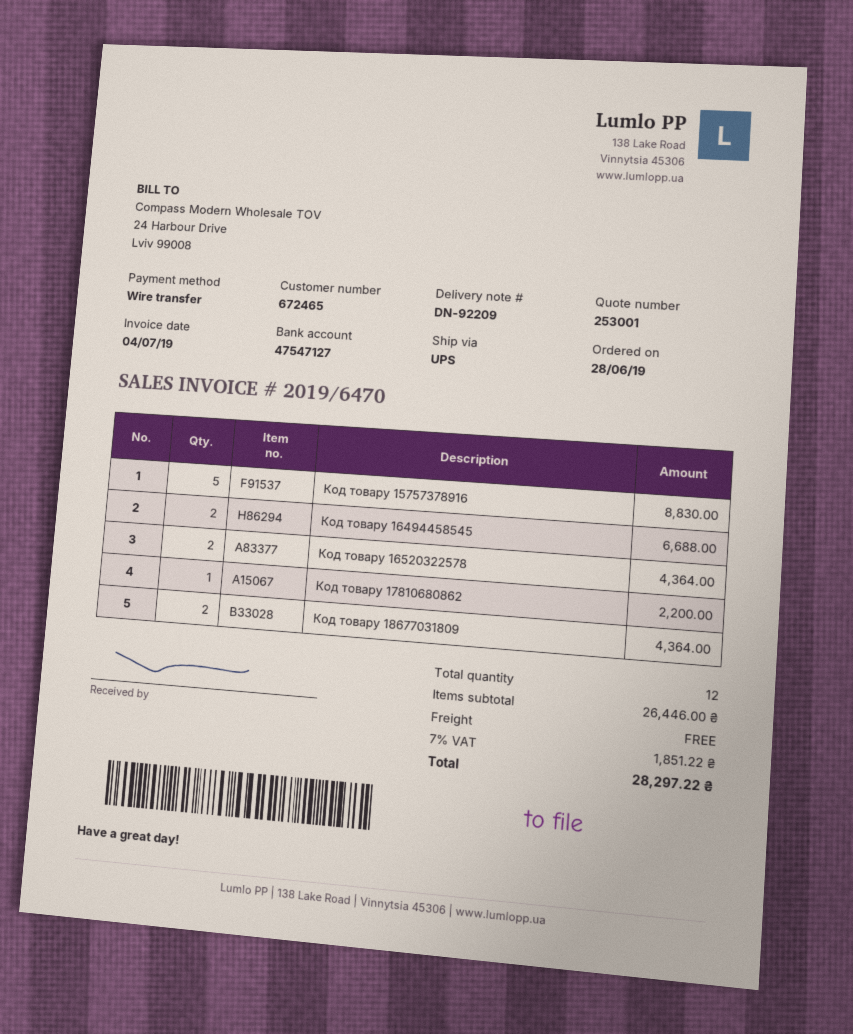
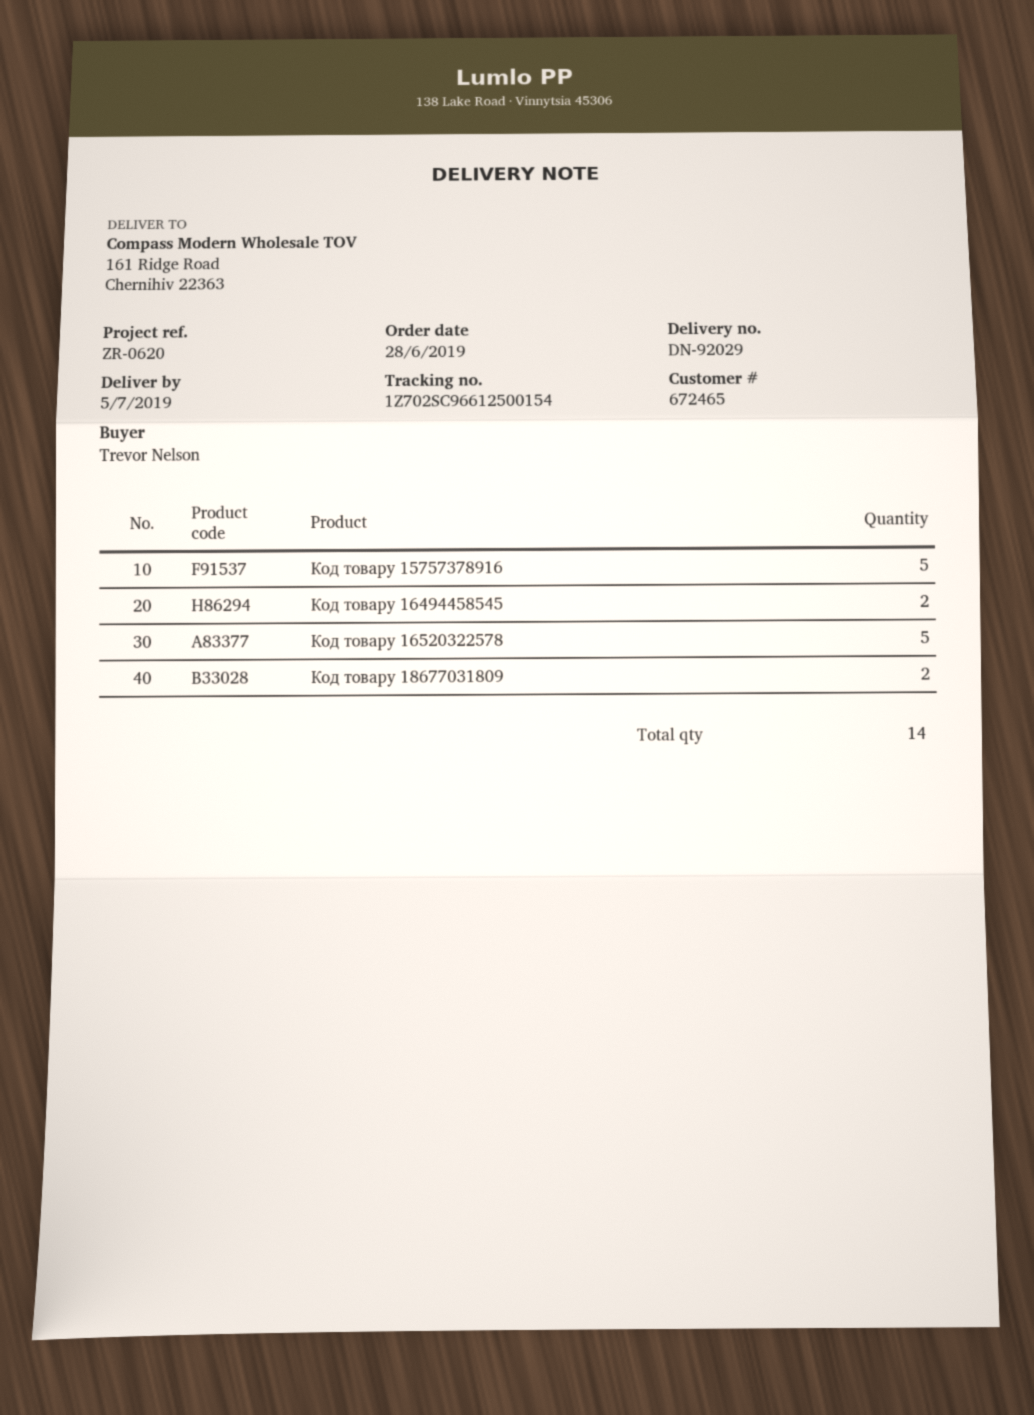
delivery note number: DN-92209 -> DN-92029
Код товару 16520322578: 2 -> 5
Код товару 17810680862: 1 -> none
total quantity: 12 -> 14

